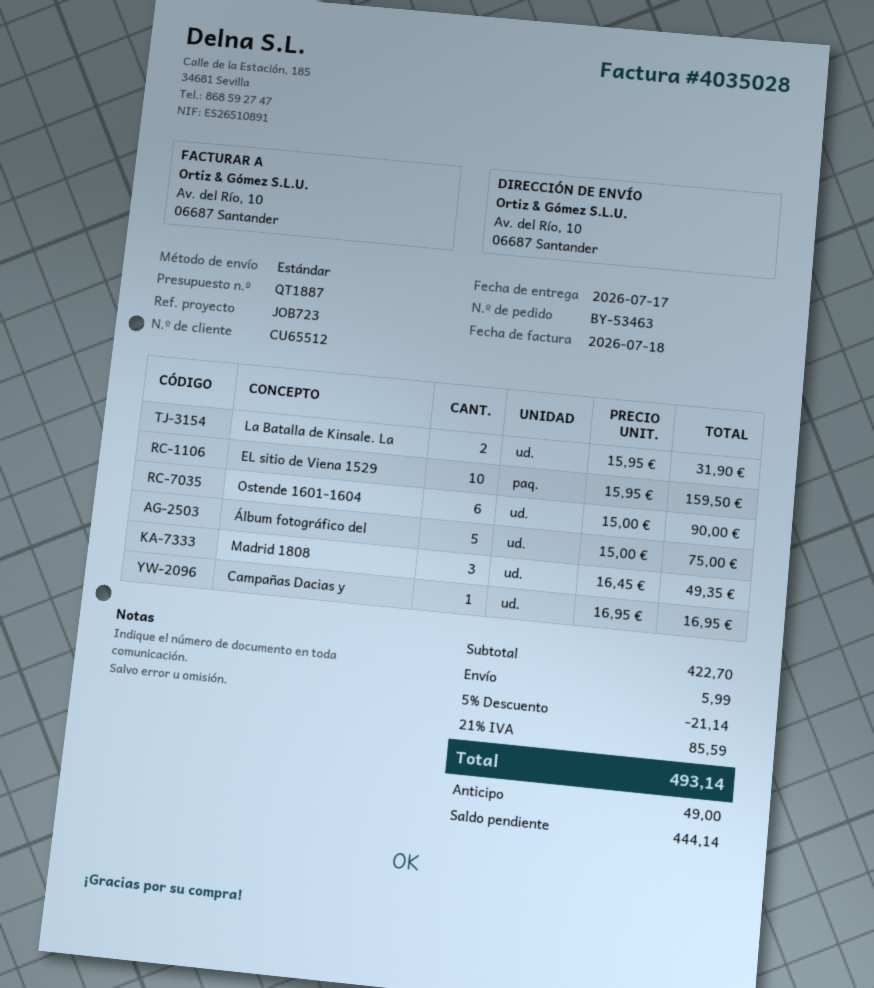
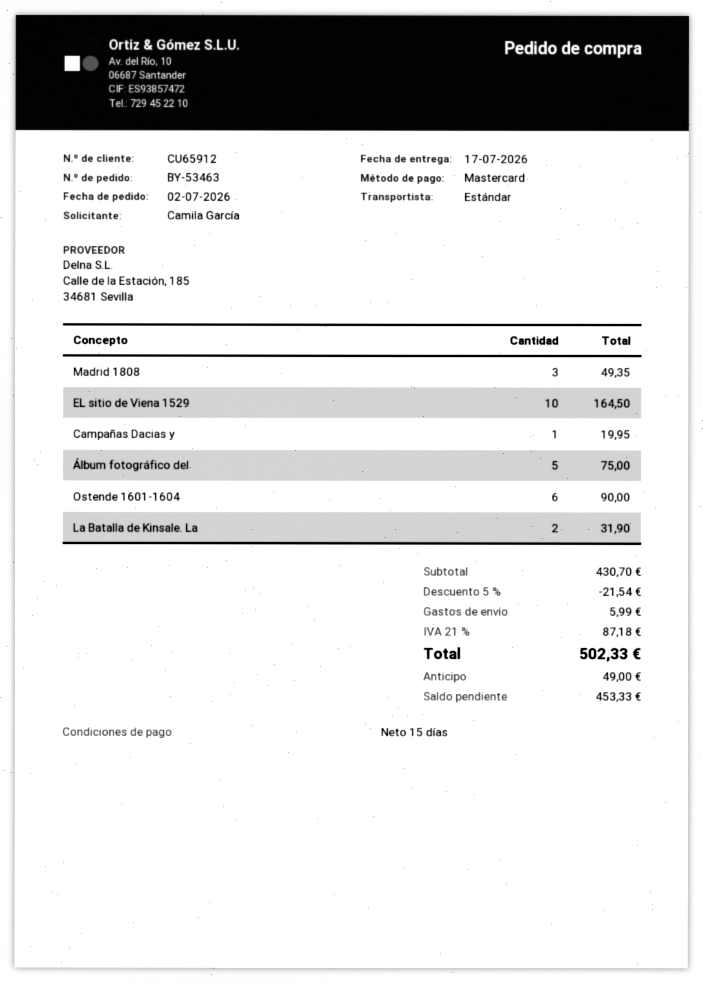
customer number: CU65512 -> CU65912
EL sitio de Viena 1529: 10 for 159.50 -> 10 for 164.50
Campañas Dacias y: 1 for 16.95 -> 1 for 19.95
subtotal: 422.70 -> 430.70
discount: 5% = 21.14 -> 5% = 21.54
tax: 21% = 85.59 -> 21% = 87.18
total: 493.14 -> 502.33
balance: 444.14 -> 453.33

